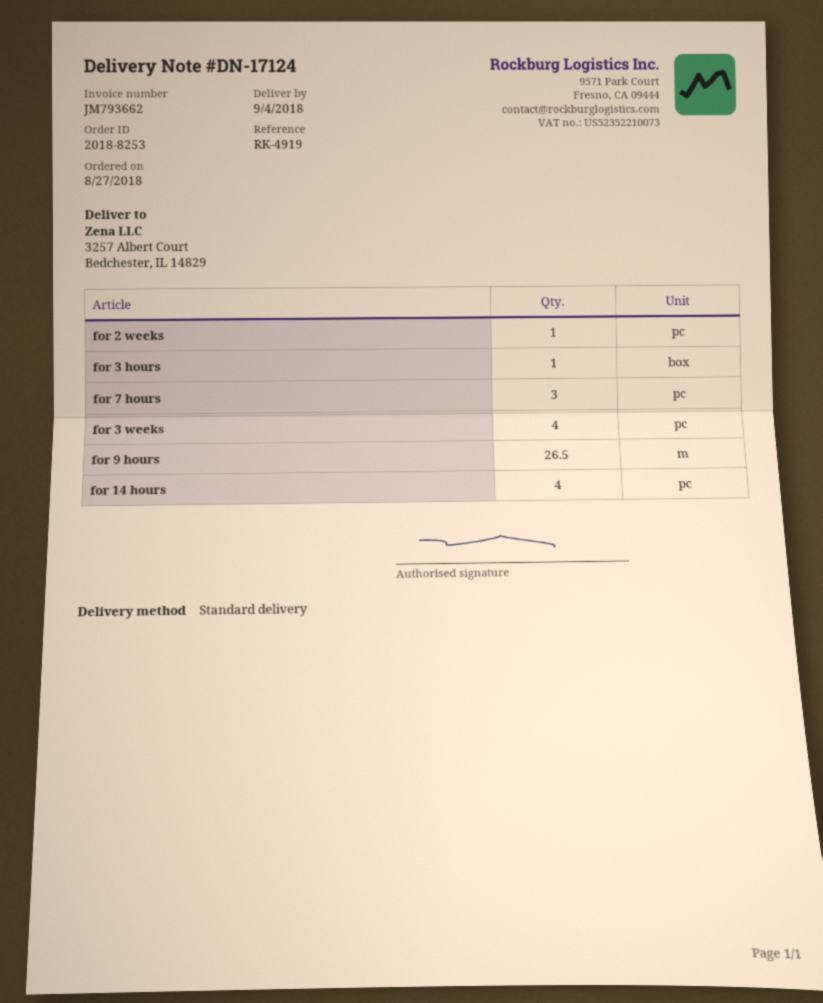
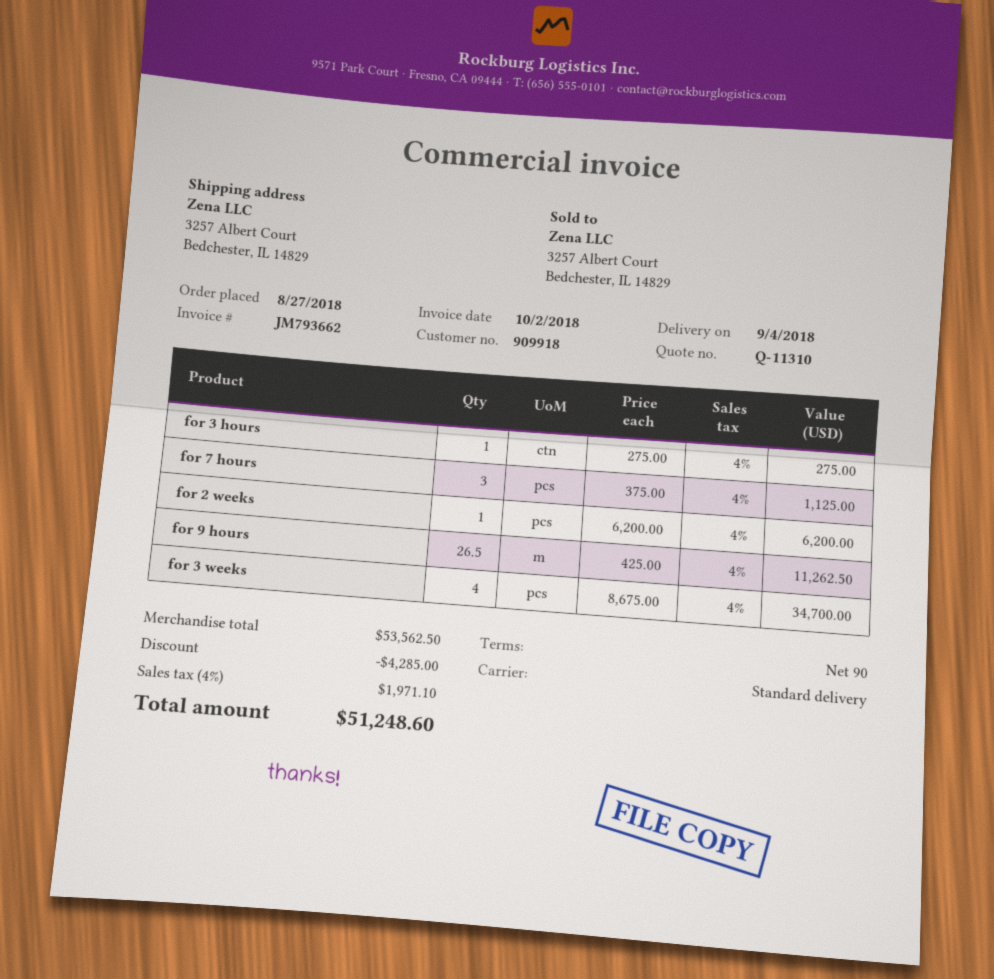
for 14 hours: 4 -> none

